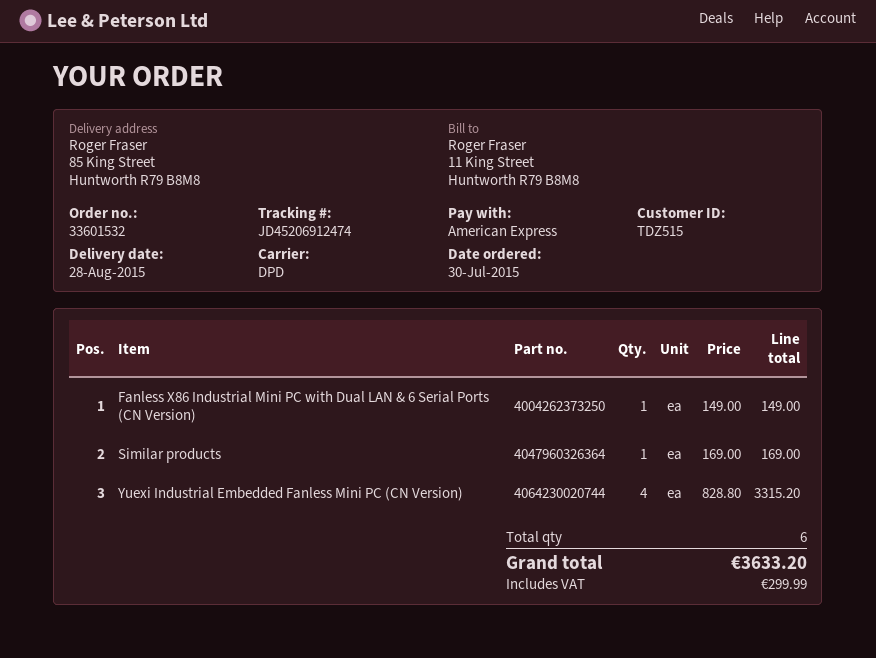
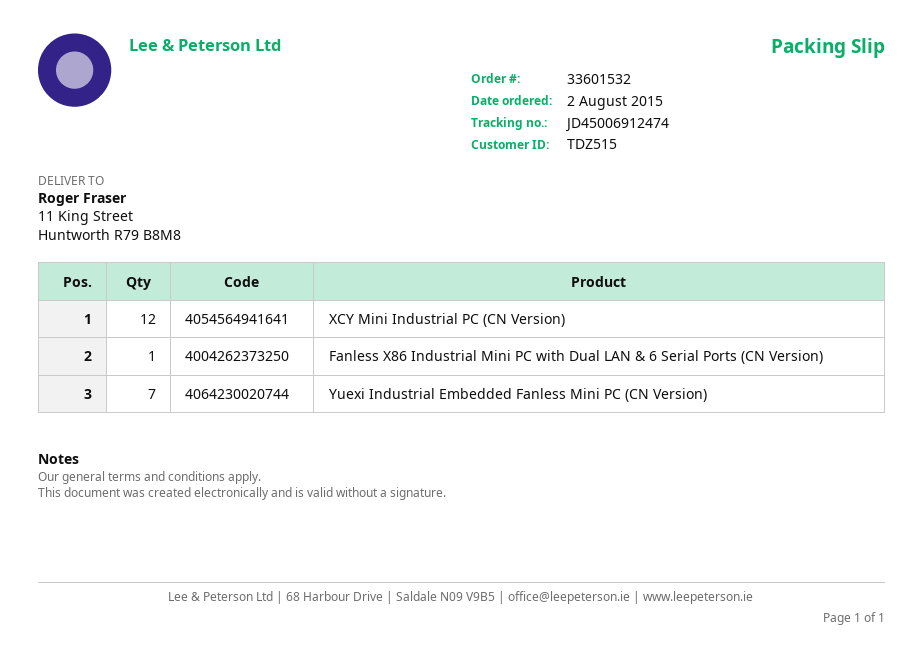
order date: 2015-07-30 -> 2015-08-02
tracking number: JD45206912474 -> JD45006912474
ship to: 85 King Street, Huntworth R79 B8M8 -> 11 King Street, Huntworth R79 B8M8
Similar products: 1 -> none
Yuexi Industrial Embedded Fanless Mini PC (CN Version): 4 -> 7
XCY Mini Industrial PC (CN Version): none -> 12

